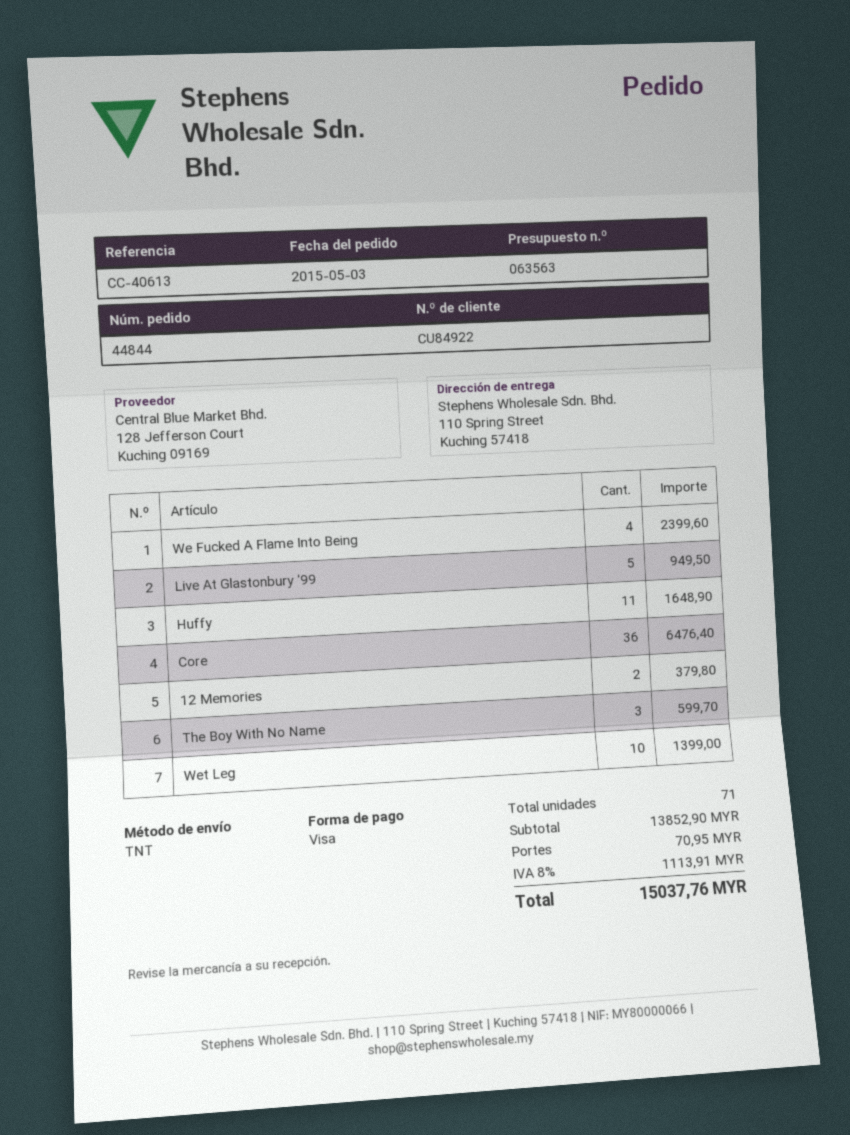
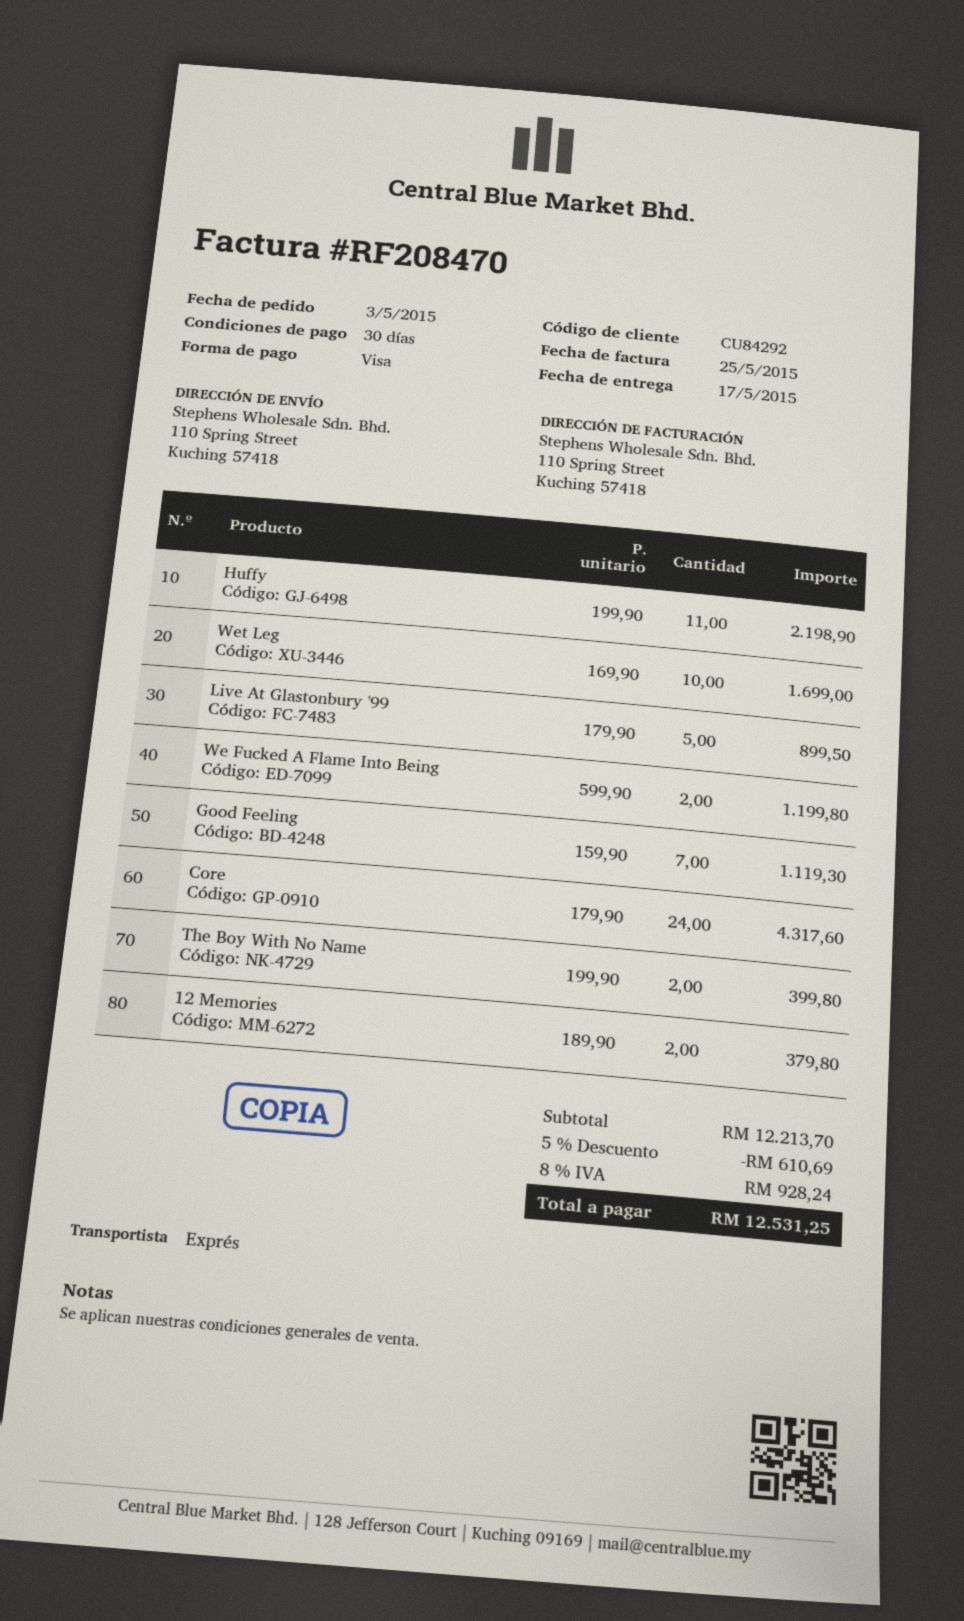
customer number: CU84922 -> CU84292
shipping method: TNT -> express
We Fucked A Flame Into Being: 4 for 2399.60 -> 2 for 1199.80
Live At Glastonbury '99: 5 for 949.50 -> 5 for 899.50
Huffy: 11 for 1648.90 -> 11 for 2198.90
Core: 36 for 6476.40 -> 24 for 4317.60
The Boy With No Name: 3 for 599.70 -> 2 for 399.80
Wet Leg: 10 for 1399.00 -> 10 for 1699.00
Good Feeling: none -> 7 for 1119.30
subtotal: 13852.90 -> 12213.70
discount: none -> 5% = 610.69
shipping: 70.95 -> none
tax: 8% = 1113.91 -> 8% = 928.24
total: 15037.76 -> 12531.25

